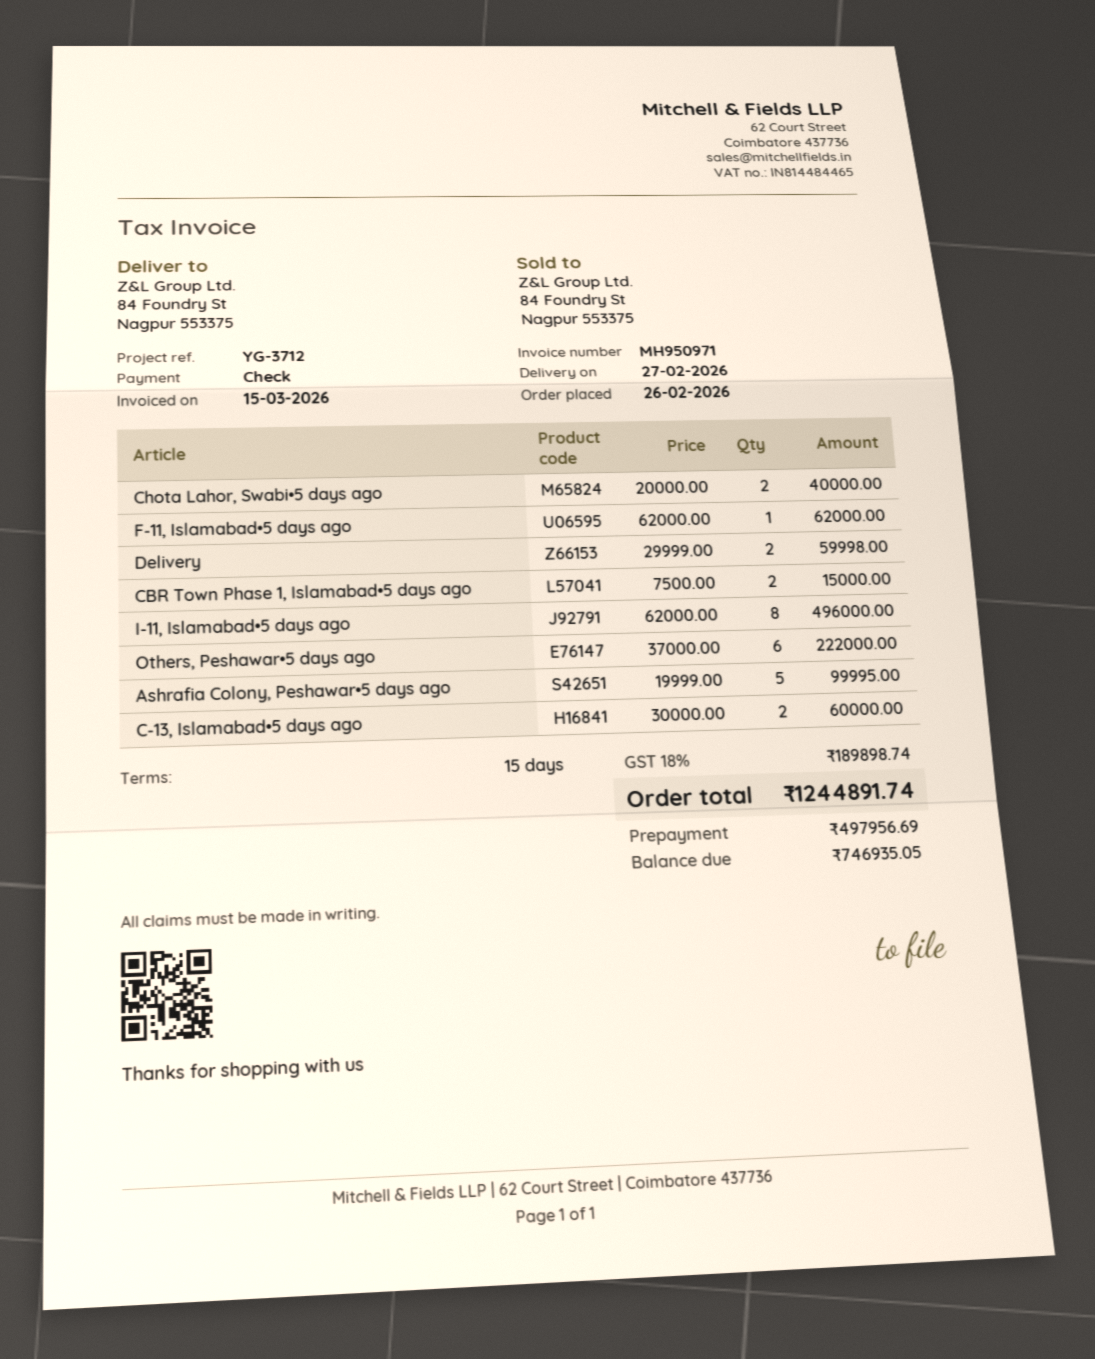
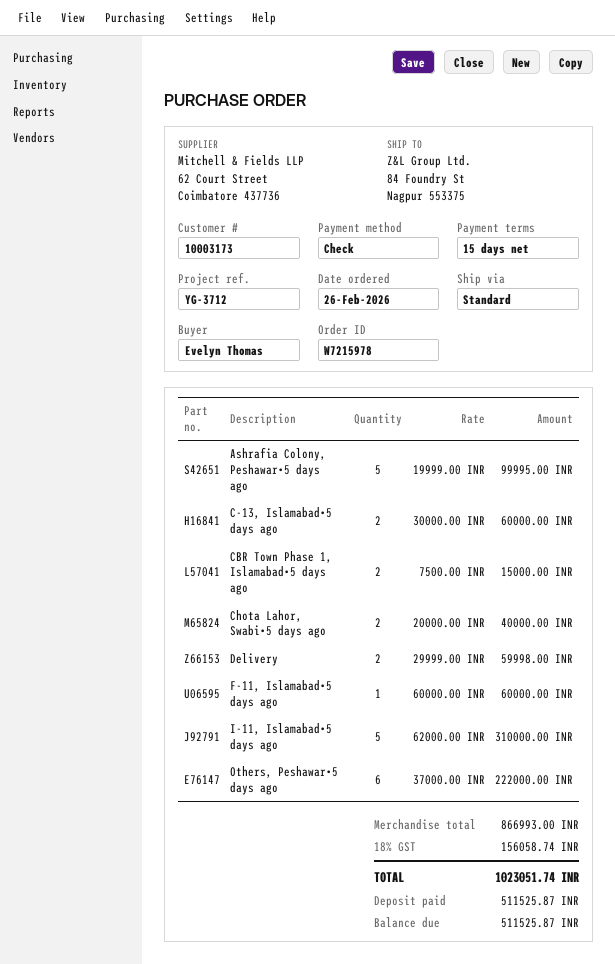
F-11, Islamabad•5 days ago: 1 x 62000.00 = 62000.00 -> 1 x 60000.00 = 60000.00
I-11, Islamabad•5 days ago: 8 x 62000.00 = 496000.00 -> 5 x 62000.00 = 310000.00
tax: 18% = 189898.74 -> 18% = 156058.74
total: 1244891.74 -> 1023051.74
deposit: 497956.69 -> 511525.87
balance: 746935.05 -> 511525.87

